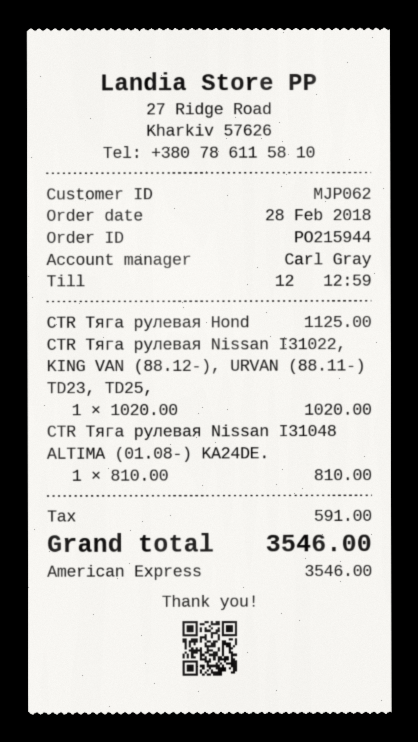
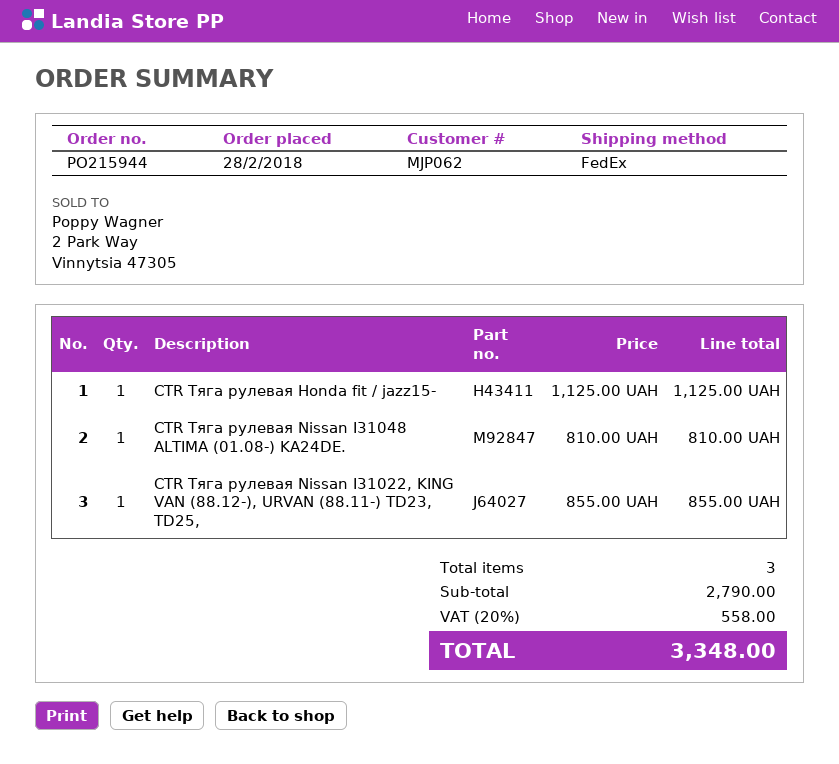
CTR Тяга рулевая Nissan I31022, KING VAN (88.12-), URVAN (88.11-) TD23, TD25,: 1 x 1020.00 = 1020.00 -> 1 x 855.00 = 855.00
tax: 591.00 -> 558.00
total: 3546.00 -> 3348.00

